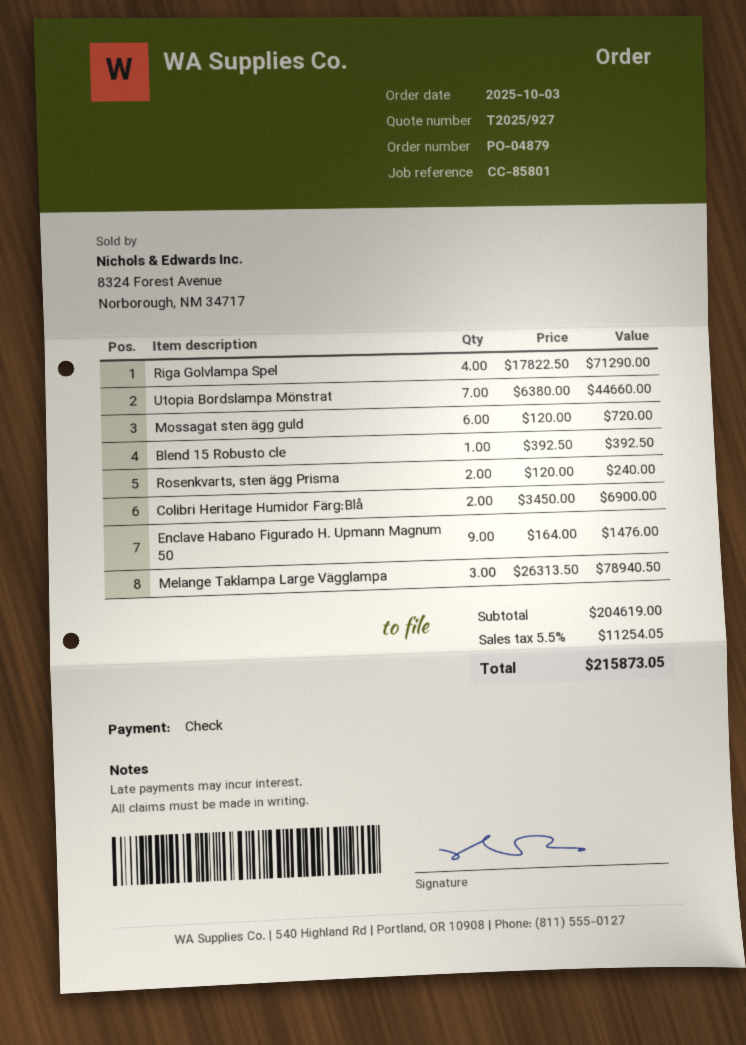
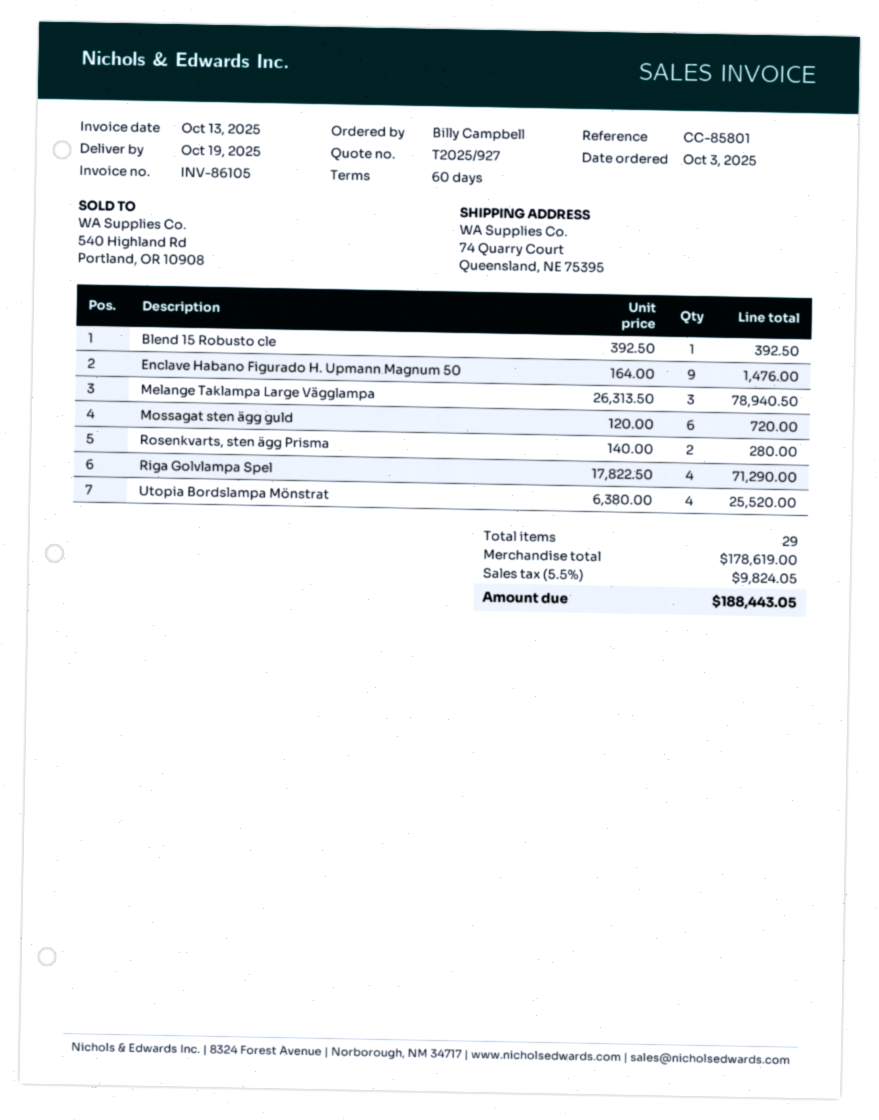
Utopia Bordslampa Mönstrat: 7 x 6380.00 = 44660.00 -> 4 x 6380.00 = 25520.00
Rosenkvarts, sten ägg Prisma: 2 x 120.00 = 240.00 -> 2 x 140.00 = 280.00
Colibri Heritage Humidor Färg:Blå: 2 x 3450.00 = 6900.00 -> none
subtotal: 204619.00 -> 178619.00
tax: 5.5% = 11254.05 -> 5.5% = 9824.05
total: 215873.05 -> 188443.05

